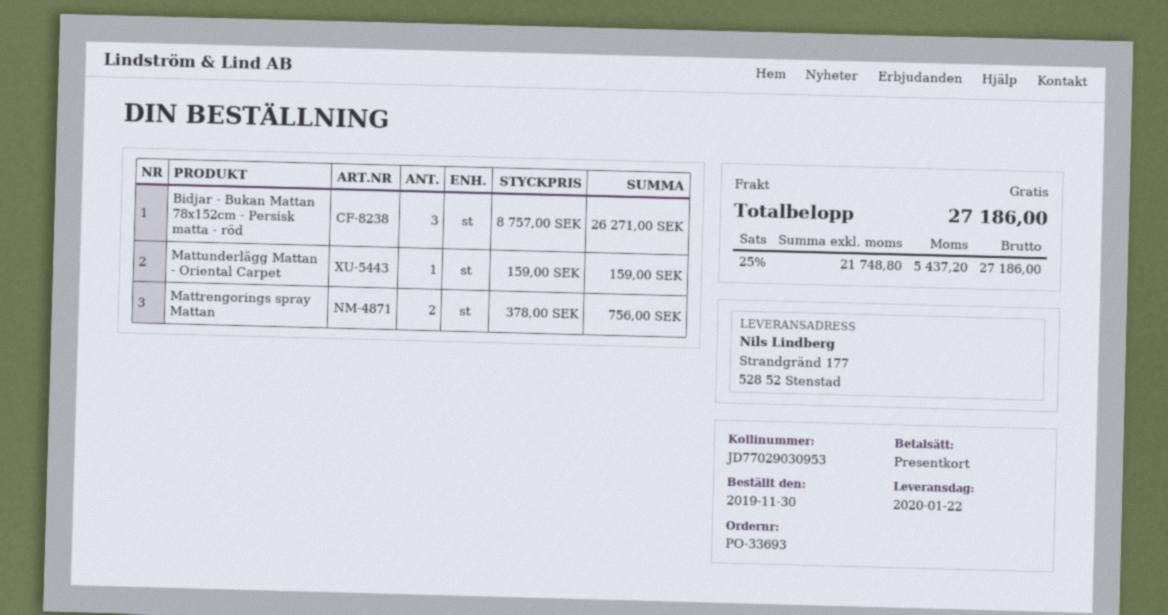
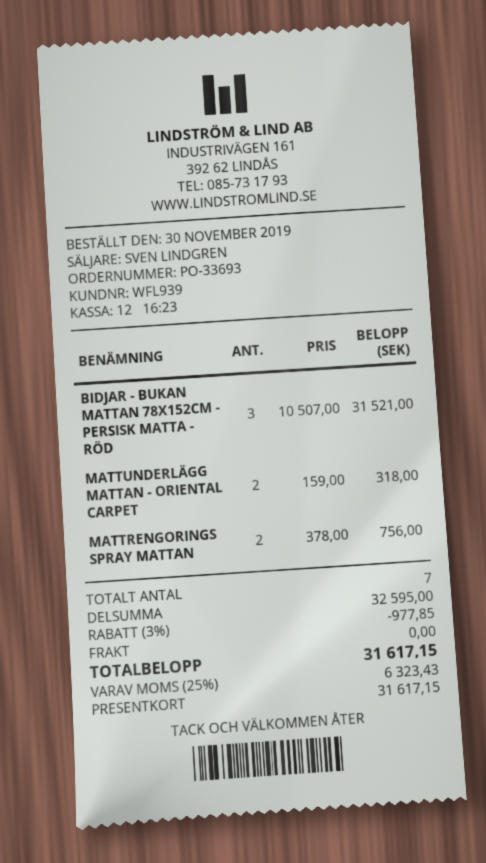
Bidjar - Bukan Mattan 78x152cm - Persisk matta - röd: 3 x 8757.00 = 26271.00 -> 3 x 10507.00 = 31521.00
Mattunderlägg Mattan - Oriental Carpet: 1 x 159.00 = 159.00 -> 2 x 159.00 = 318.00
discount: none -> 3% = 977.85
tax: 25% = 5437.20 -> 25% = 6323.43
total: 27186.00 -> 31617.15

